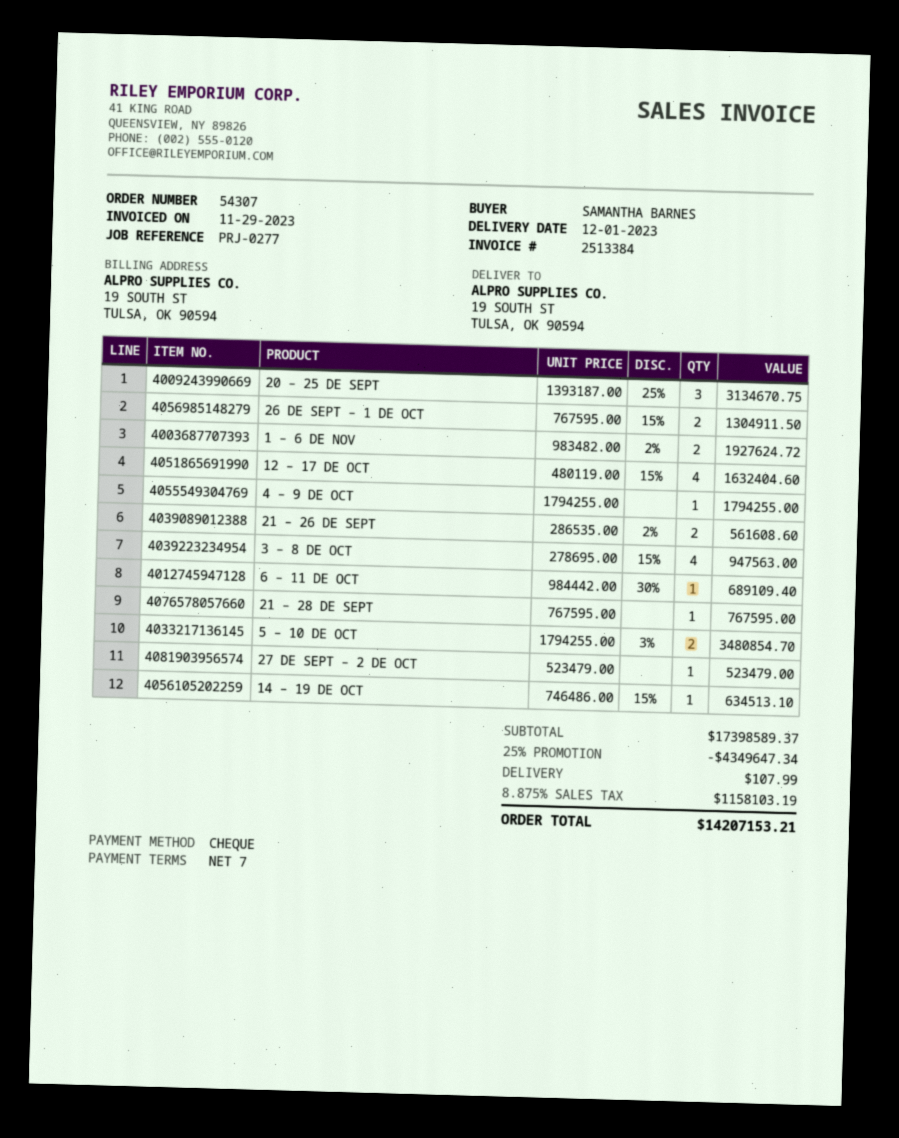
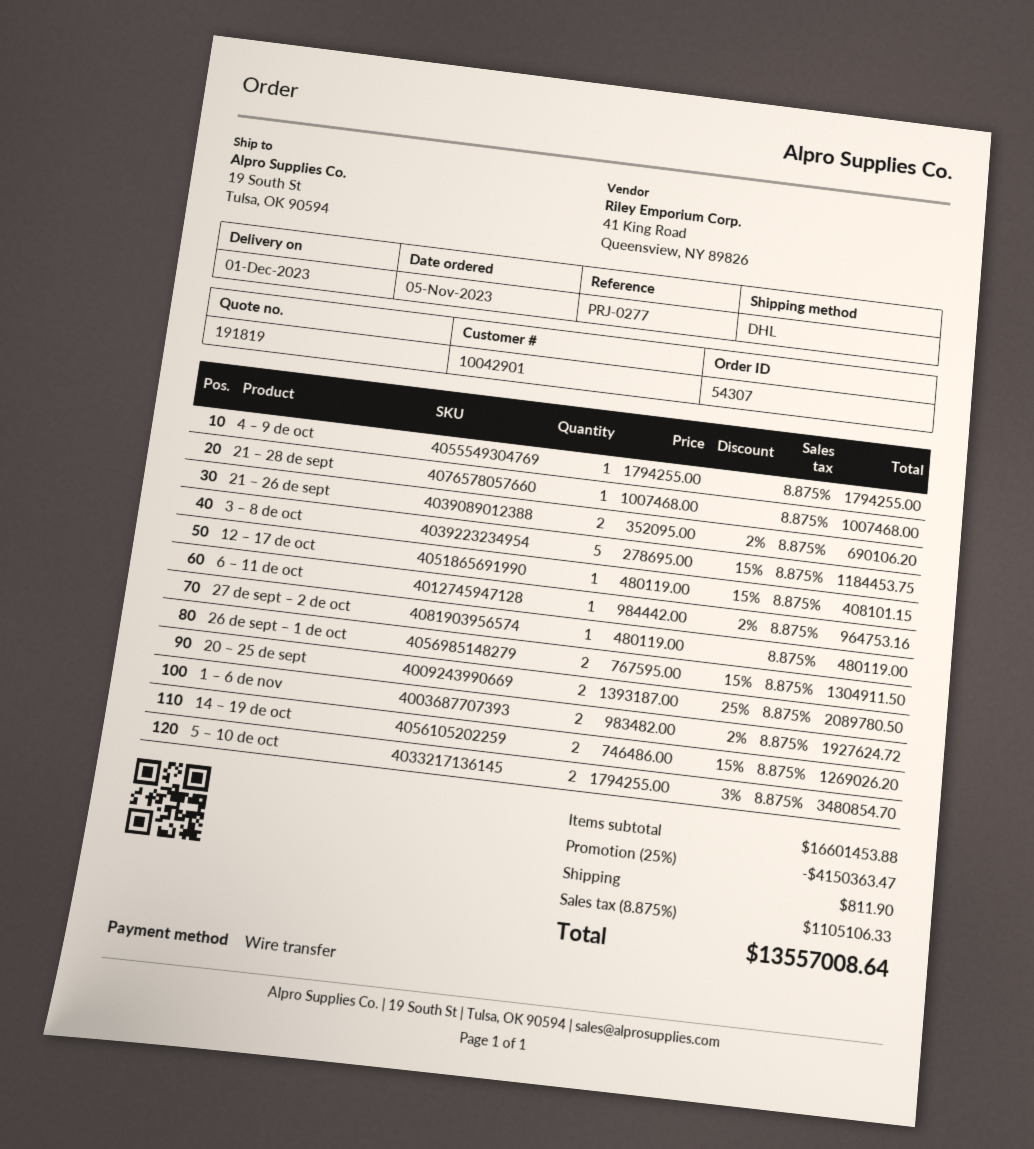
payment method: cheque -> bank transfer
20 – 25 DE SEPT: 3 x 1393187.00 - 25% = 3134670.75 -> 2 x 1393187.00 - 25% = 2089780.50
12 – 17 DE OCT: 4 x 480119.00 - 15% = 1632404.60 -> 1 x 480119.00 - 15% = 408101.15
21 – 26 DE SEPT: 2 x 286535.00 - 2% = 561608.60 -> 2 x 352095.00 - 2% = 690106.20
3 – 8 DE OCT: 4 x 278695.00 - 15% = 947563.00 -> 5 x 278695.00 - 15% = 1184453.75
6 – 11 DE OCT: 1 x 984442.00 - 30% = 689109.40 -> 1 x 984442.00 - 2% = 964753.16
21 – 28 DE SEPT: 1 x 767595.00 = 767595.00 -> 1 x 1007468.00 = 1007468.00
27 DE SEPT – 2 DE OCT: 1 x 523479.00 = 523479.00 -> 1 x 480119.00 = 480119.00
14 – 19 DE OCT: 1 x 746486.00 - 15% = 634513.10 -> 2 x 746486.00 - 15% = 1269026.20
subtotal: 17398589.37 -> 16601453.88
discount: 25% = 4349647.34 -> 25% = 4150363.47
shipping: 107.99 -> 811.90
tax: 8.875% = 1158103.19 -> 8.875% = 1105106.33
total: 14207153.21 -> 13557008.64

